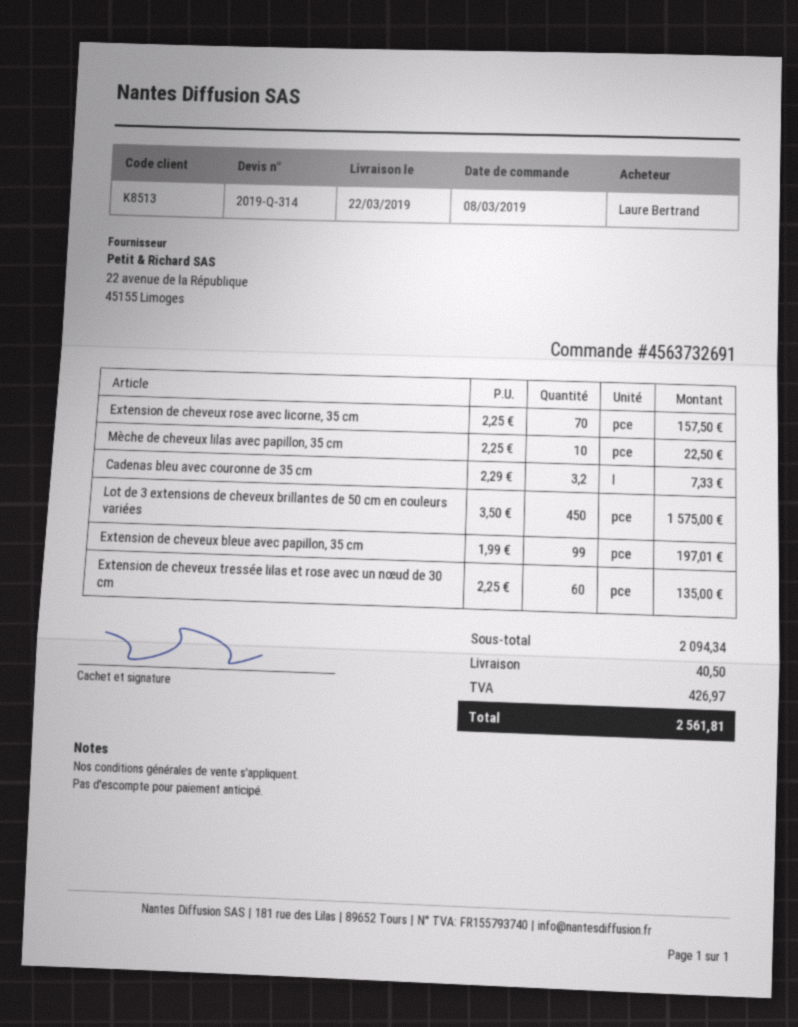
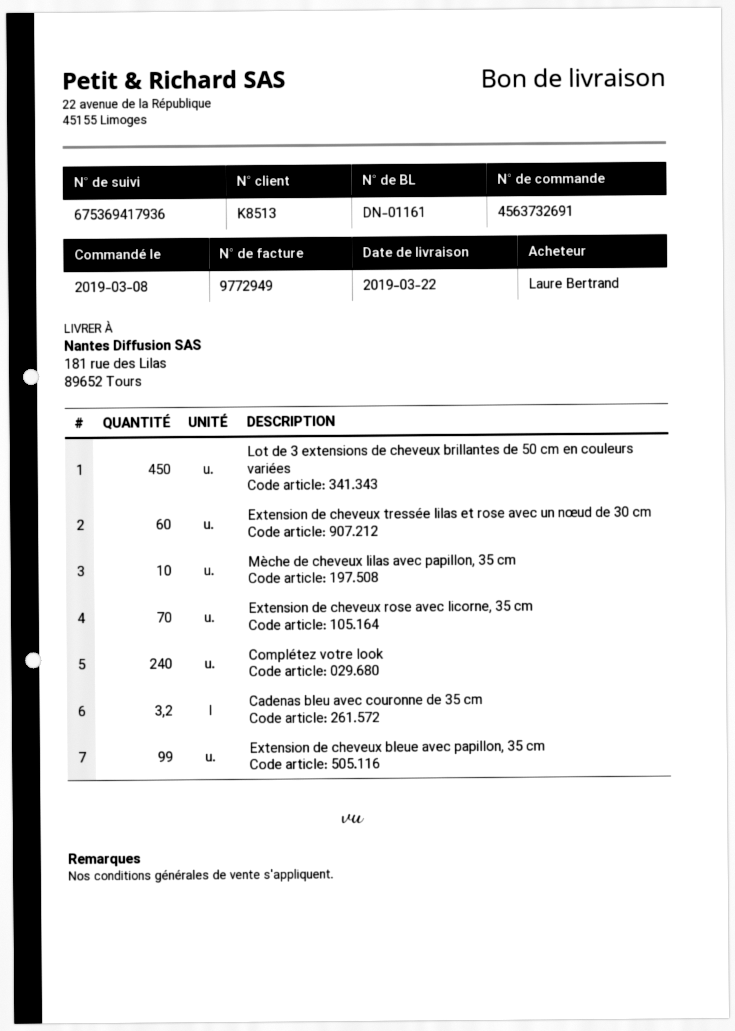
Complétez votre look: none -> 240

